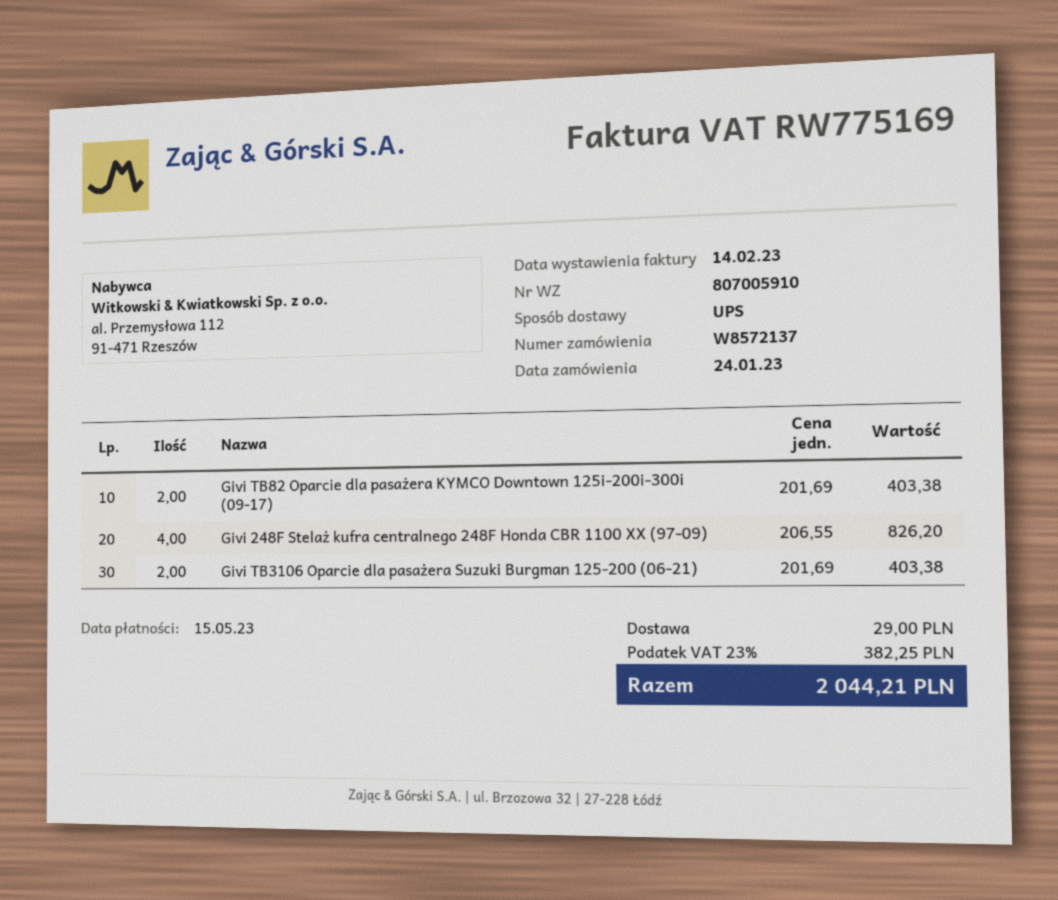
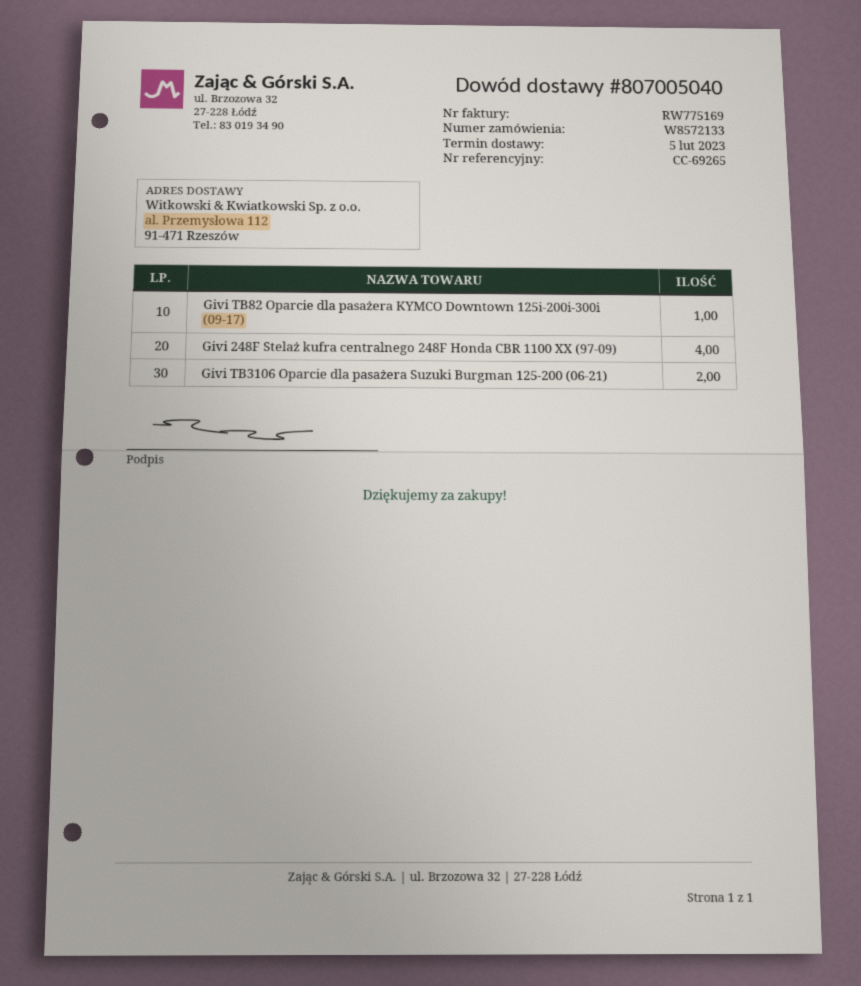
order number: W8572137 -> W8572133
delivery note number: 807005910 -> 807005040
Givi TB82 Oparcie dla pasażera KYMCO Downtown 125i-200i-300i (09-17): 2 -> 1

